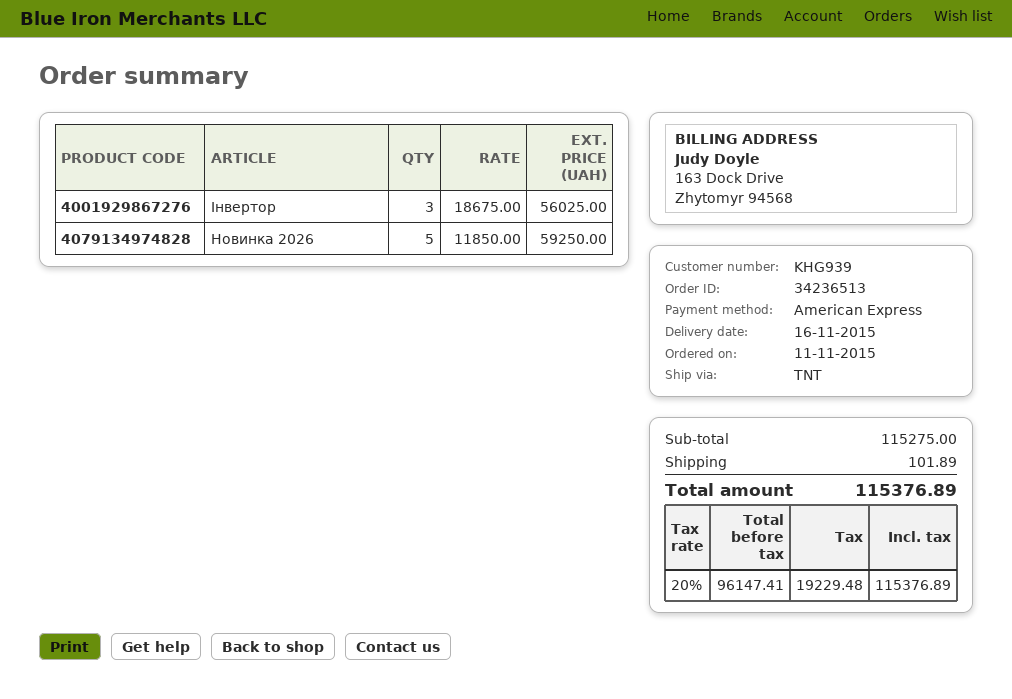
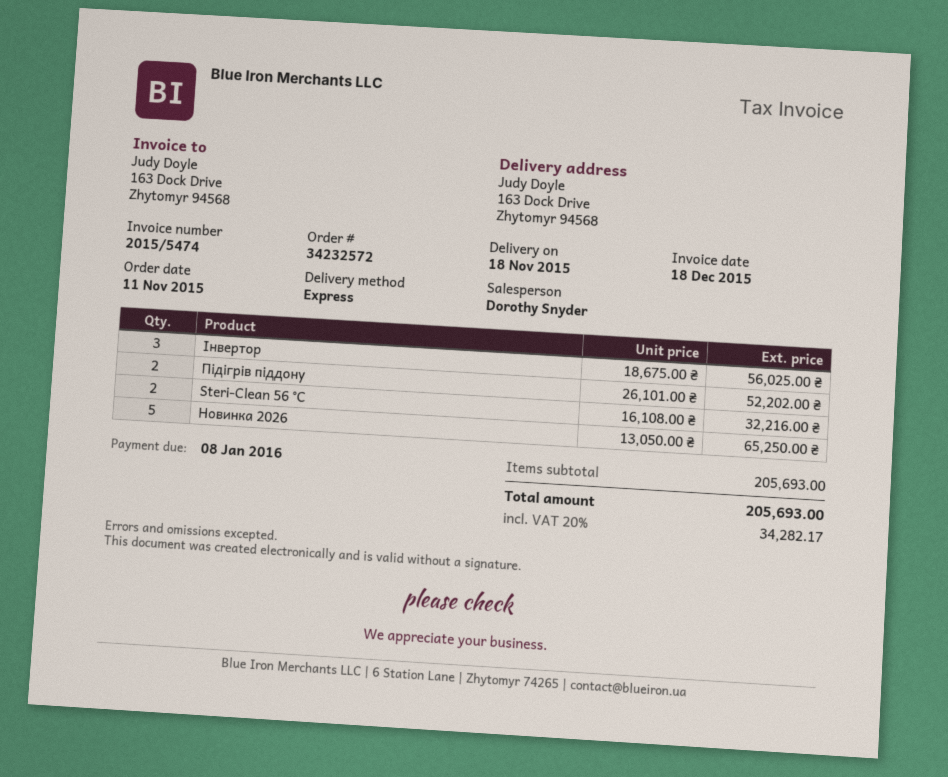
order number: 34236513 -> 34232572
delivery date: 2015-11-16 -> 2015-11-18
shipping method: TNT -> express
Новинка 2026: 5 x 11850.00 = 59250.00 -> 5 x 13050.00 = 65250.00
Підігрів піддону: none -> 2 x 26101.00 = 52202.00
Steri-Clean 56 °C: none -> 2 x 16108.00 = 32216.00
subtotal: 115275.00 -> 205693.00
shipping: 101.89 -> none
tax: 20% = 19229.48 -> 20% = 34282.17
total: 115376.89 -> 205693.00

